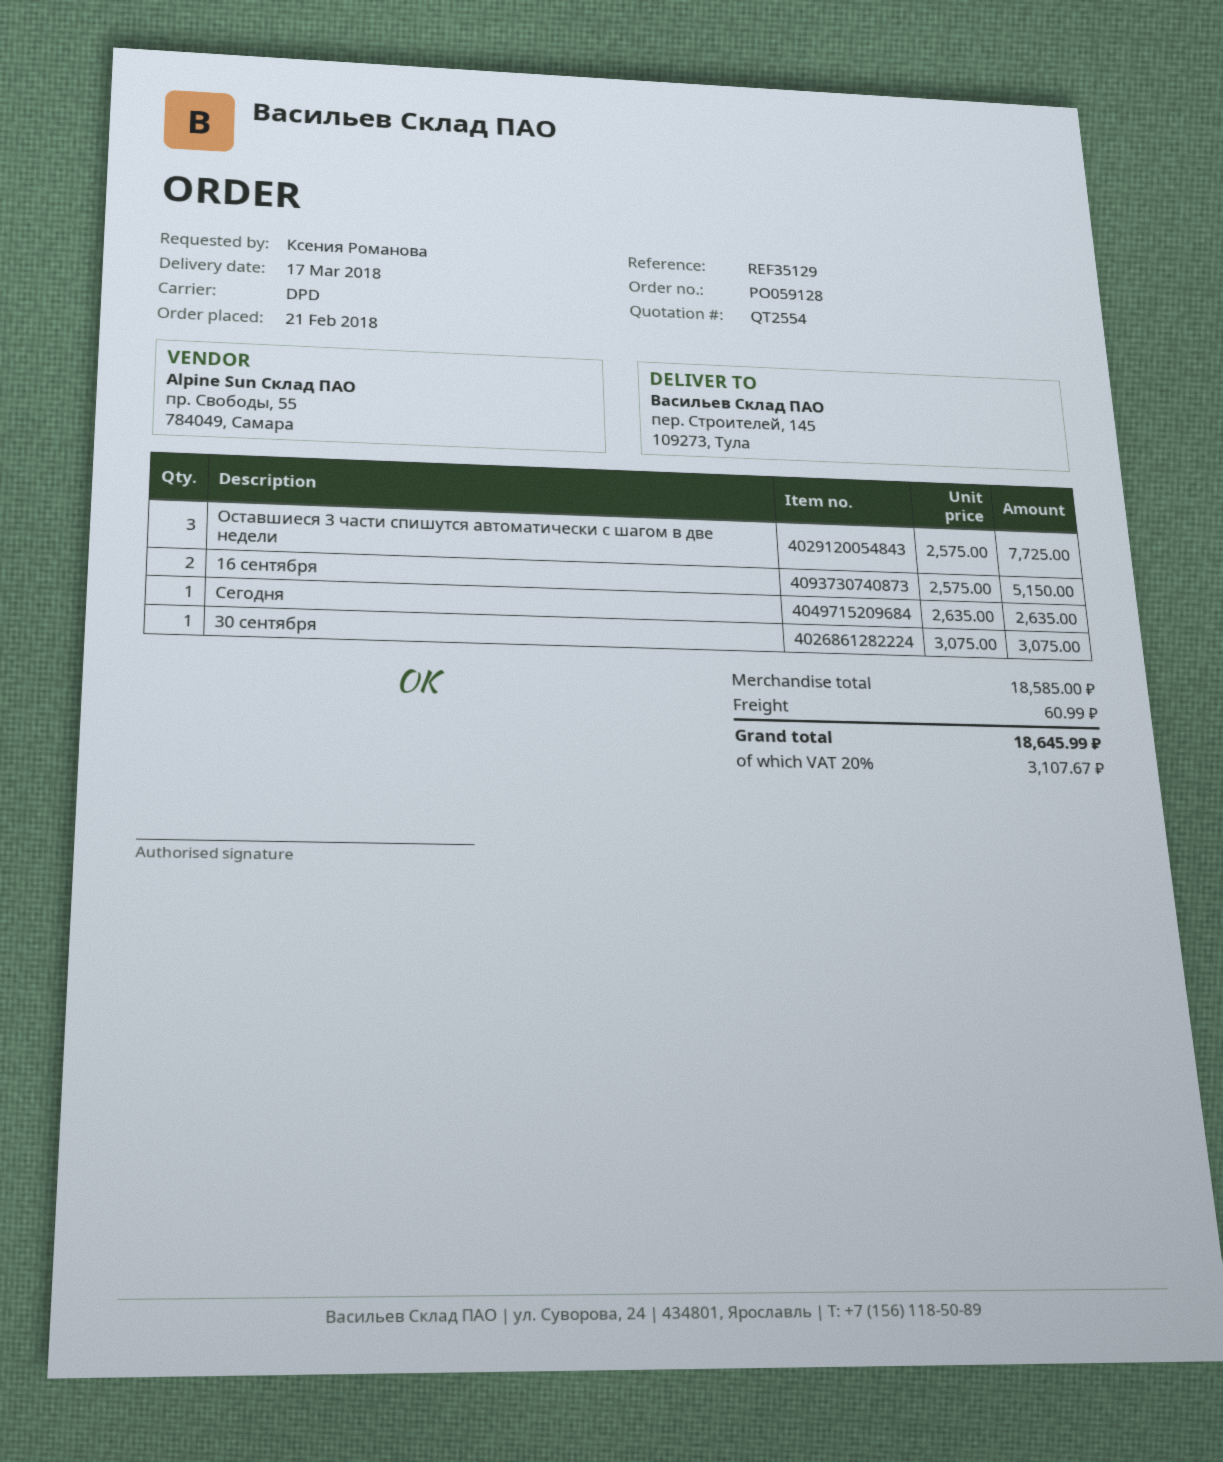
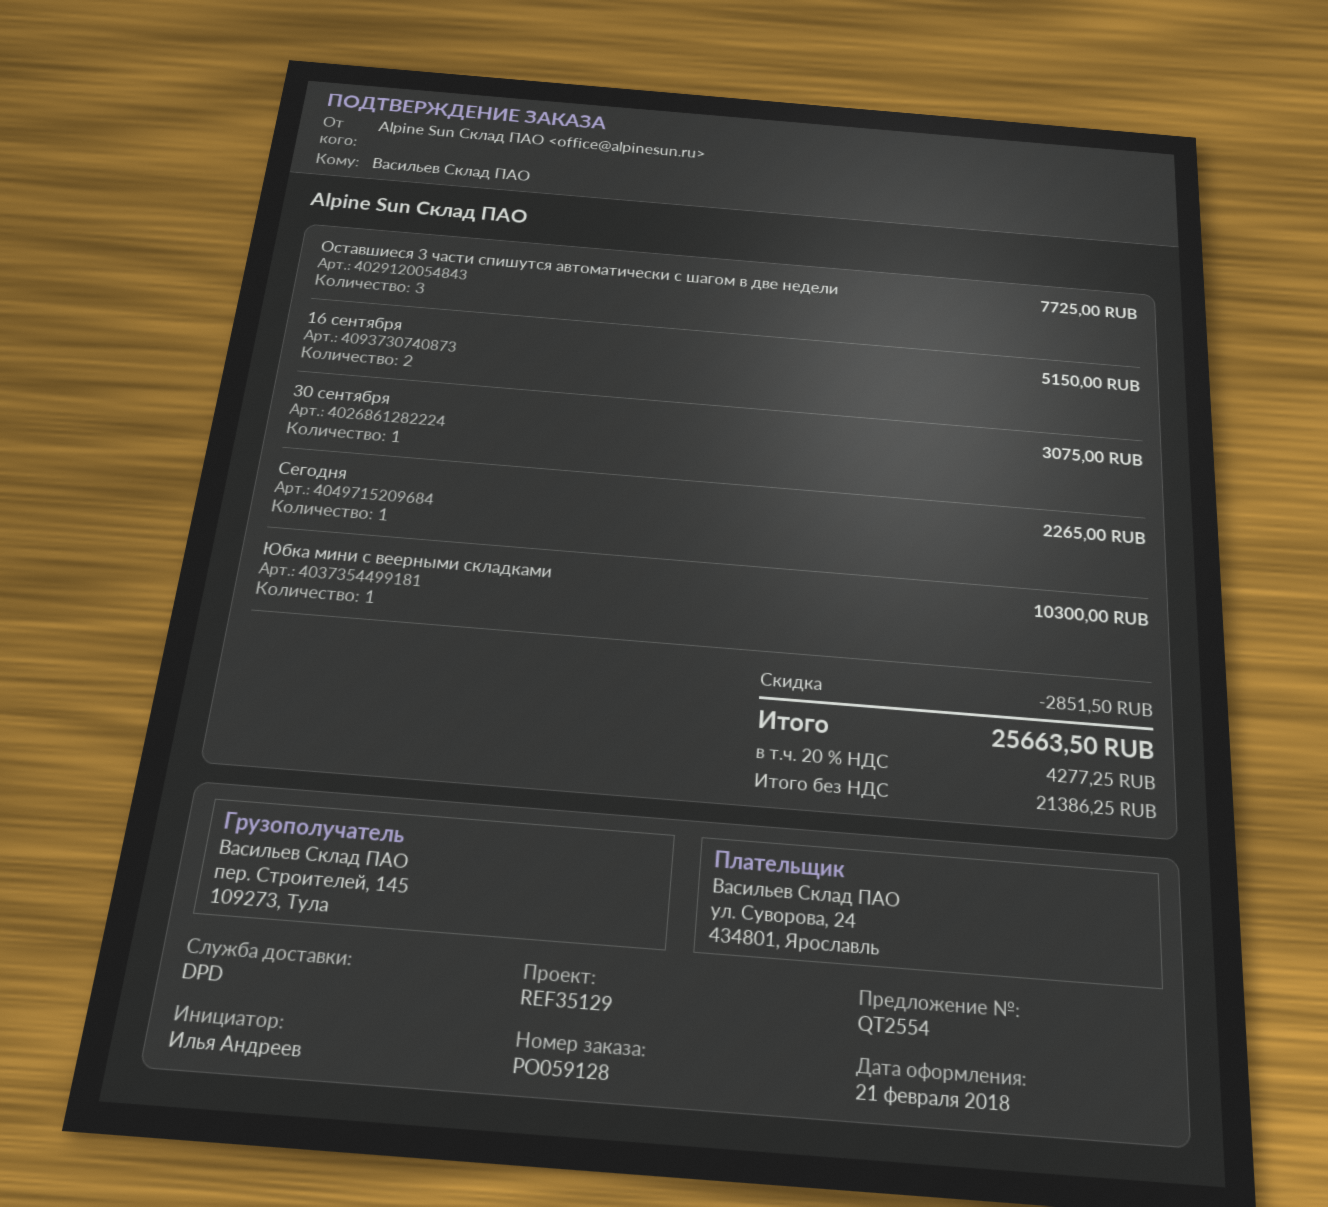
ordered by: Ксения Романова -> Илья Андреев
Сегодня: 1 for 2635.00 -> 1 for 2265.00
Юбка мини с веерными складками: none -> 1 for 10300.00
discount: none -> 2851.50
shipping: 60.99 -> none
tax: 20% = 3107.67 -> 20% = 4277.25
total: 18645.99 -> 25663.50

